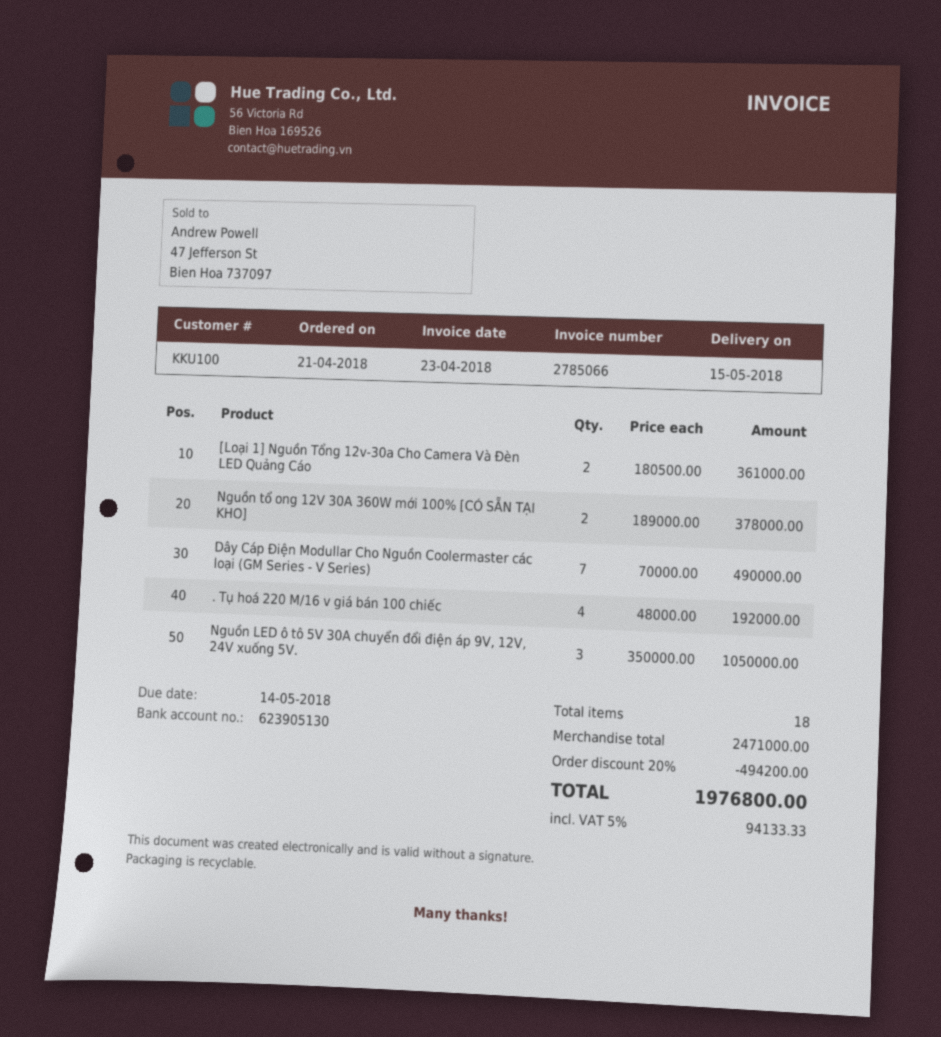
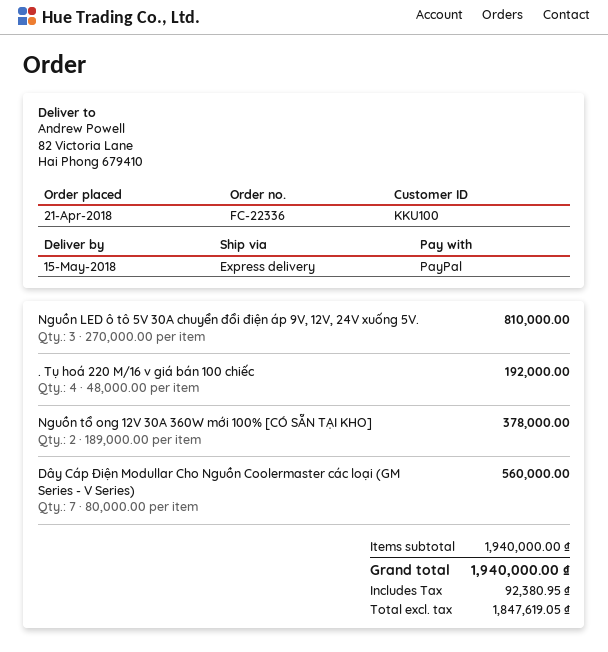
[Loại 1] Nguồn Tổng 12v-30a Cho Camera Và Đèn LED Quảng Cáo: 2 x 180500.00 = 361000.00 -> none
Dây Cáp Điện Modullar Cho Nguồn Coolermaster các loại (GM Series - V Series): 7 x 70000.00 = 490000.00 -> 7 x 80000.00 = 560000.00
Nguồn LED ô tô 5V 30A chuyển đổi điện áp 9V, 12V, 24V xuống 5V.: 3 x 350000.00 = 1050000.00 -> 3 x 270000.00 = 810000.00
subtotal: 2471000.00 -> 1940000.00
discount: 20% = 494200.00 -> none
tax: 94133.33 -> 92380.95
total: 1976800.00 -> 1940000.00

